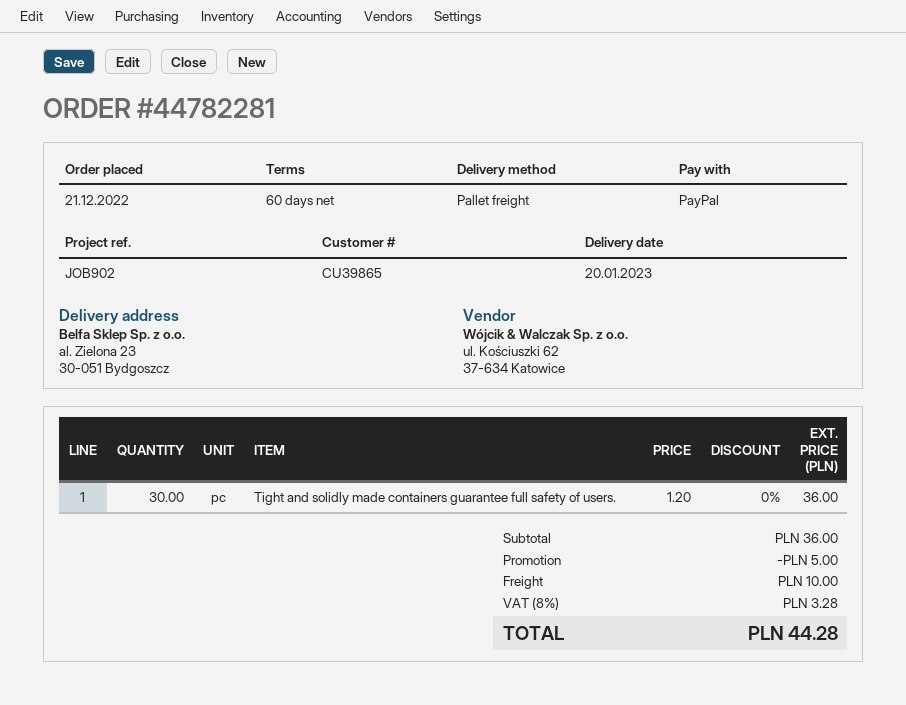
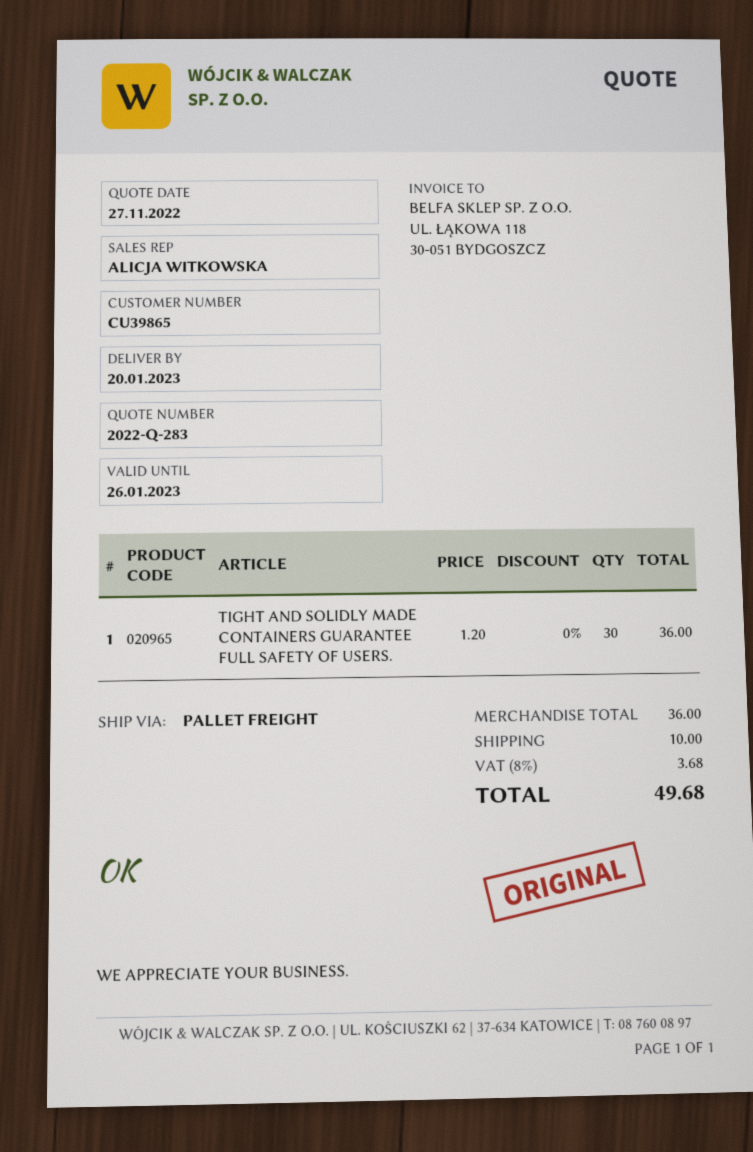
discount: 5.00 -> none
tax: 8% = 3.28 -> 8% = 3.68
total: 44.28 -> 49.68

